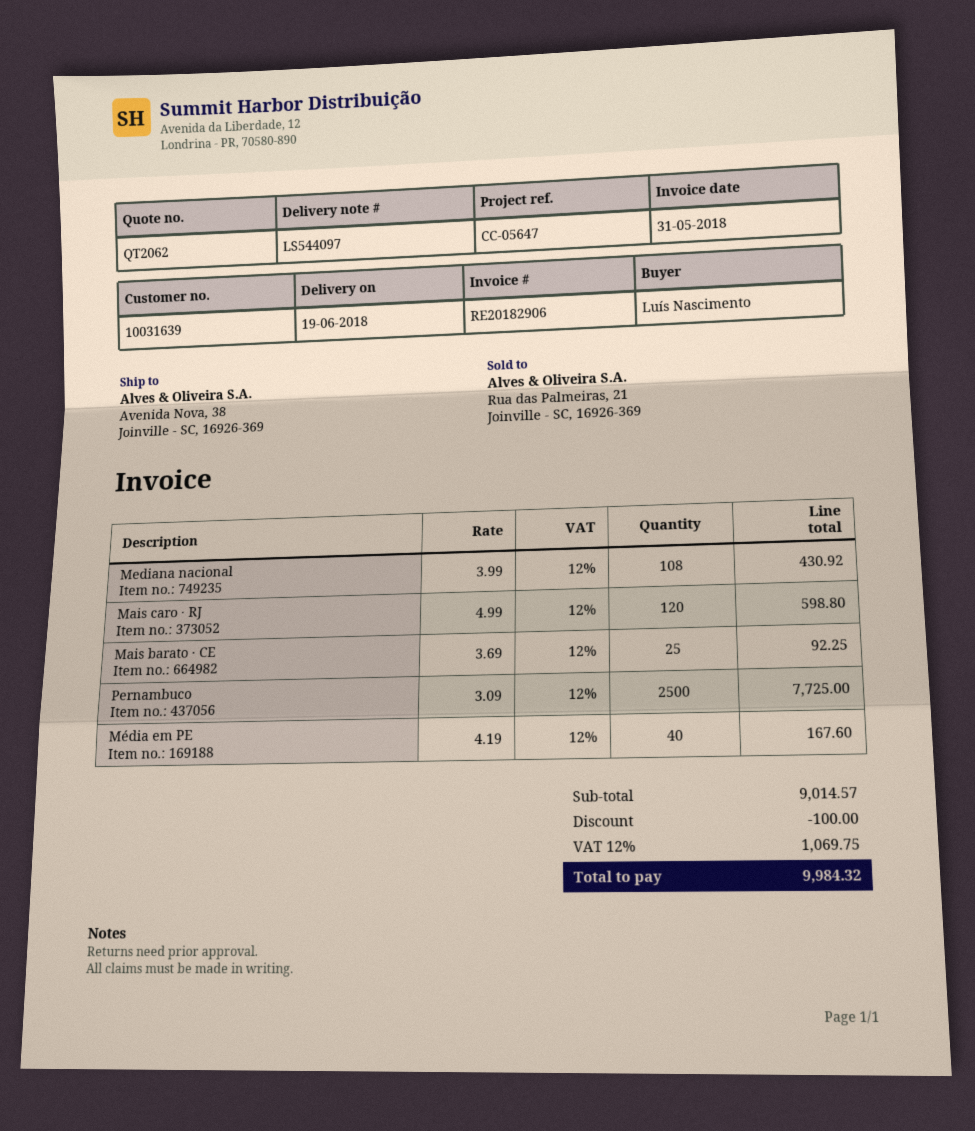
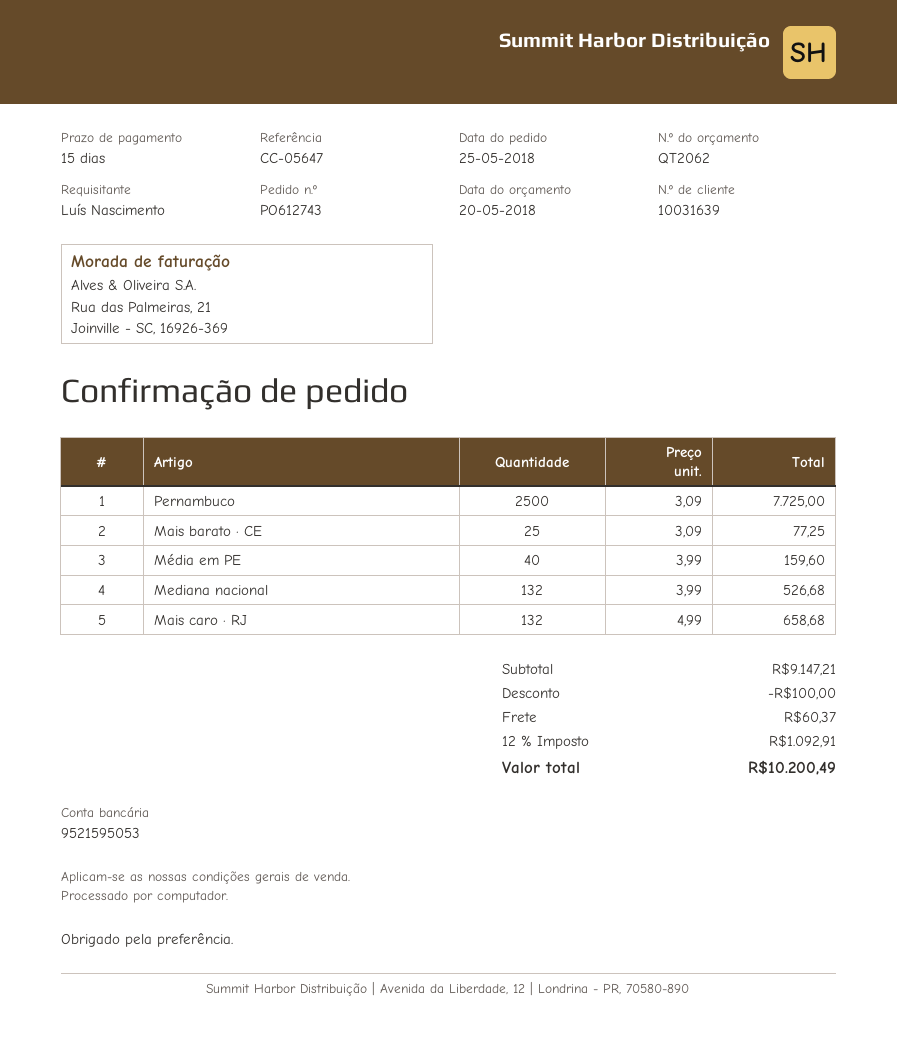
Mediana nacional: 108 x 3.99 = 430.92 -> 132 x 3.99 = 526.68
Mais caro · RJ: 120 x 4.99 = 598.80 -> 132 x 4.99 = 658.68
Mais barato · CE: 25 x 3.69 = 92.25 -> 25 x 3.09 = 77.25
Média em PE: 40 x 4.19 = 167.60 -> 40 x 3.99 = 159.60
subtotal: 9014.57 -> 9147.21
shipping: none -> 60.37
tax: 12% = 1069.75 -> 12% = 1092.91
total: 9984.32 -> 10200.49

